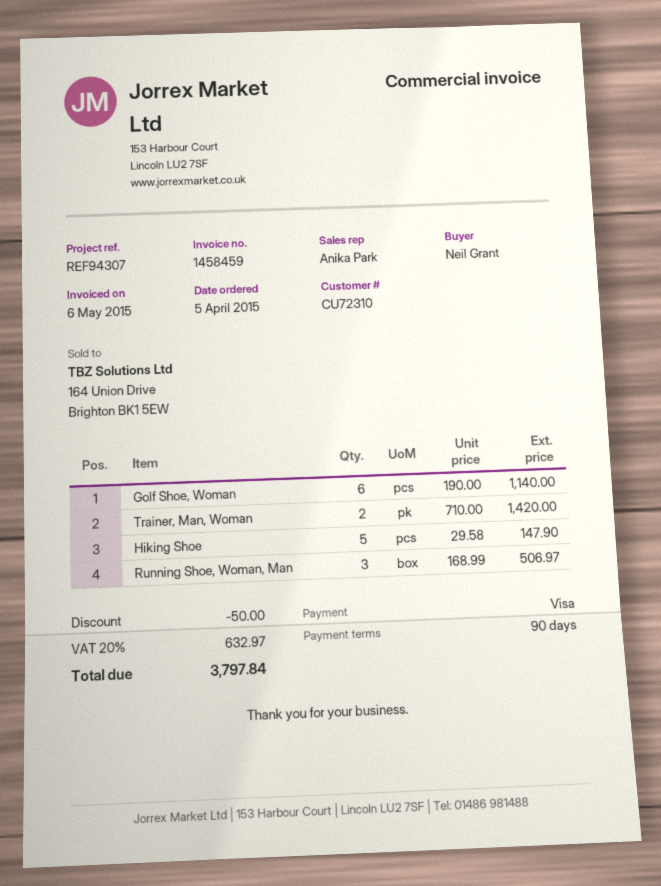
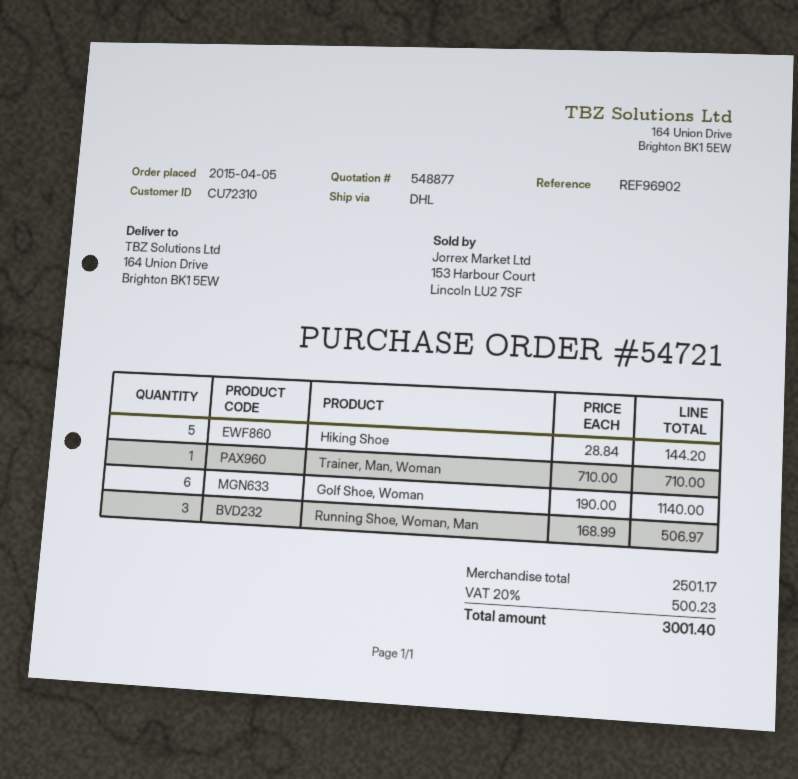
reference: REF94307 -> REF96902
Trainer, Man, Woman: 2 x 710.00 = 1420.00 -> 1 x 710.00 = 710.00
Hiking Shoe: 5 x 29.58 = 147.90 -> 5 x 28.84 = 144.20
discount: 50.00 -> none
tax: 20% = 632.97 -> 20% = 500.23
total: 3797.84 -> 3001.40

